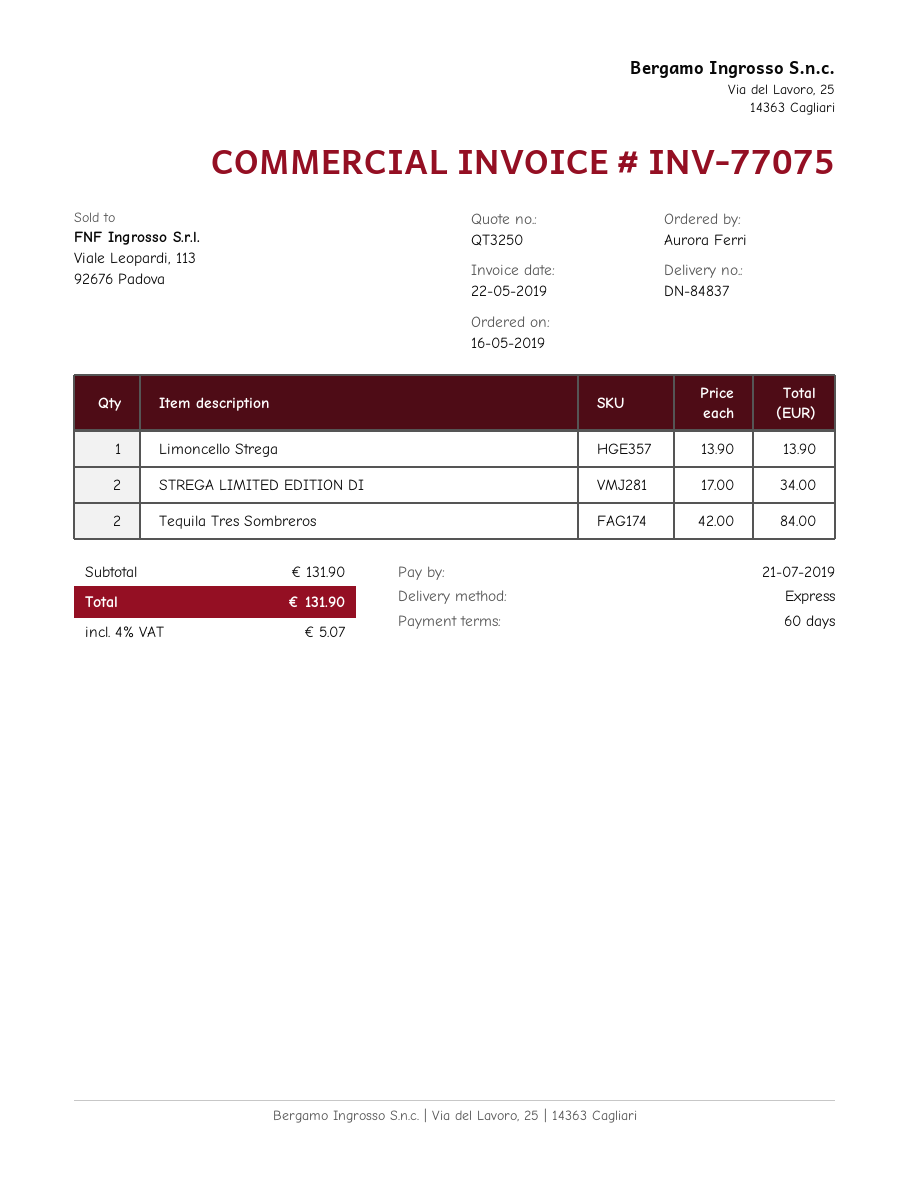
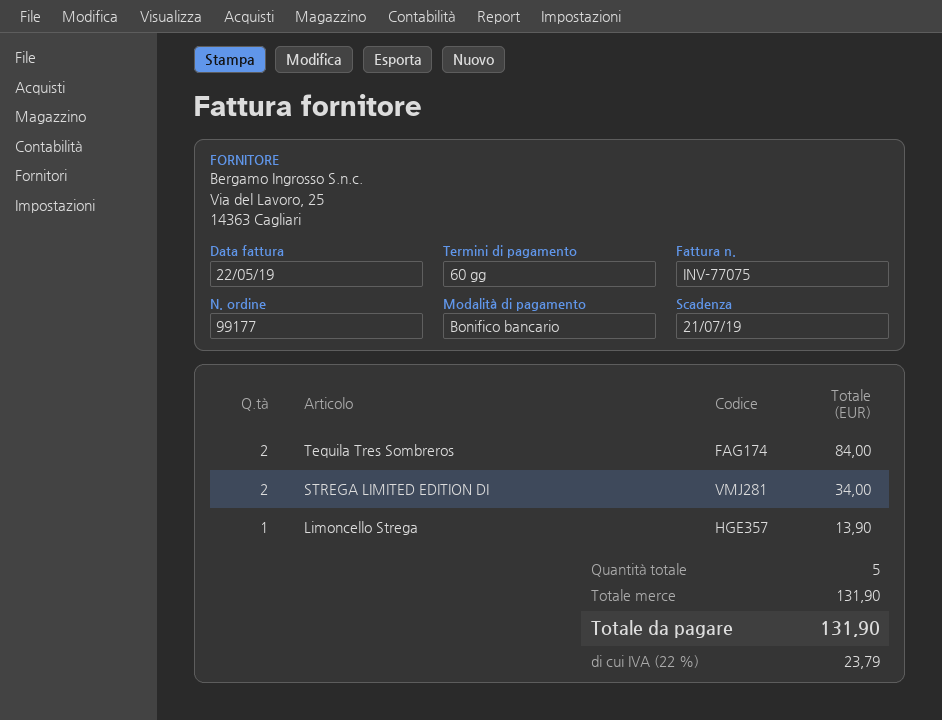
tax: 4% = 5.07 -> 22% = 23.79

